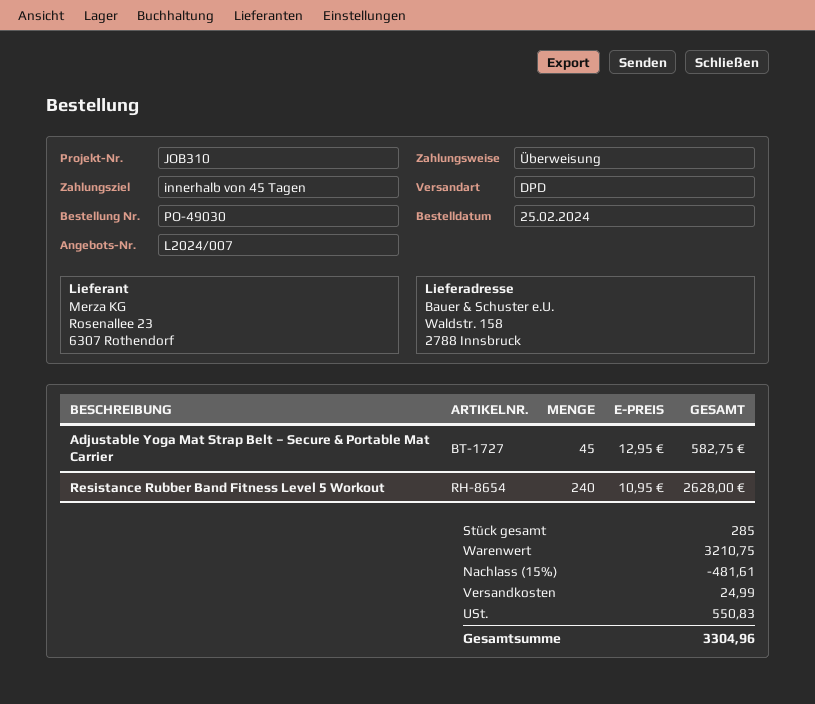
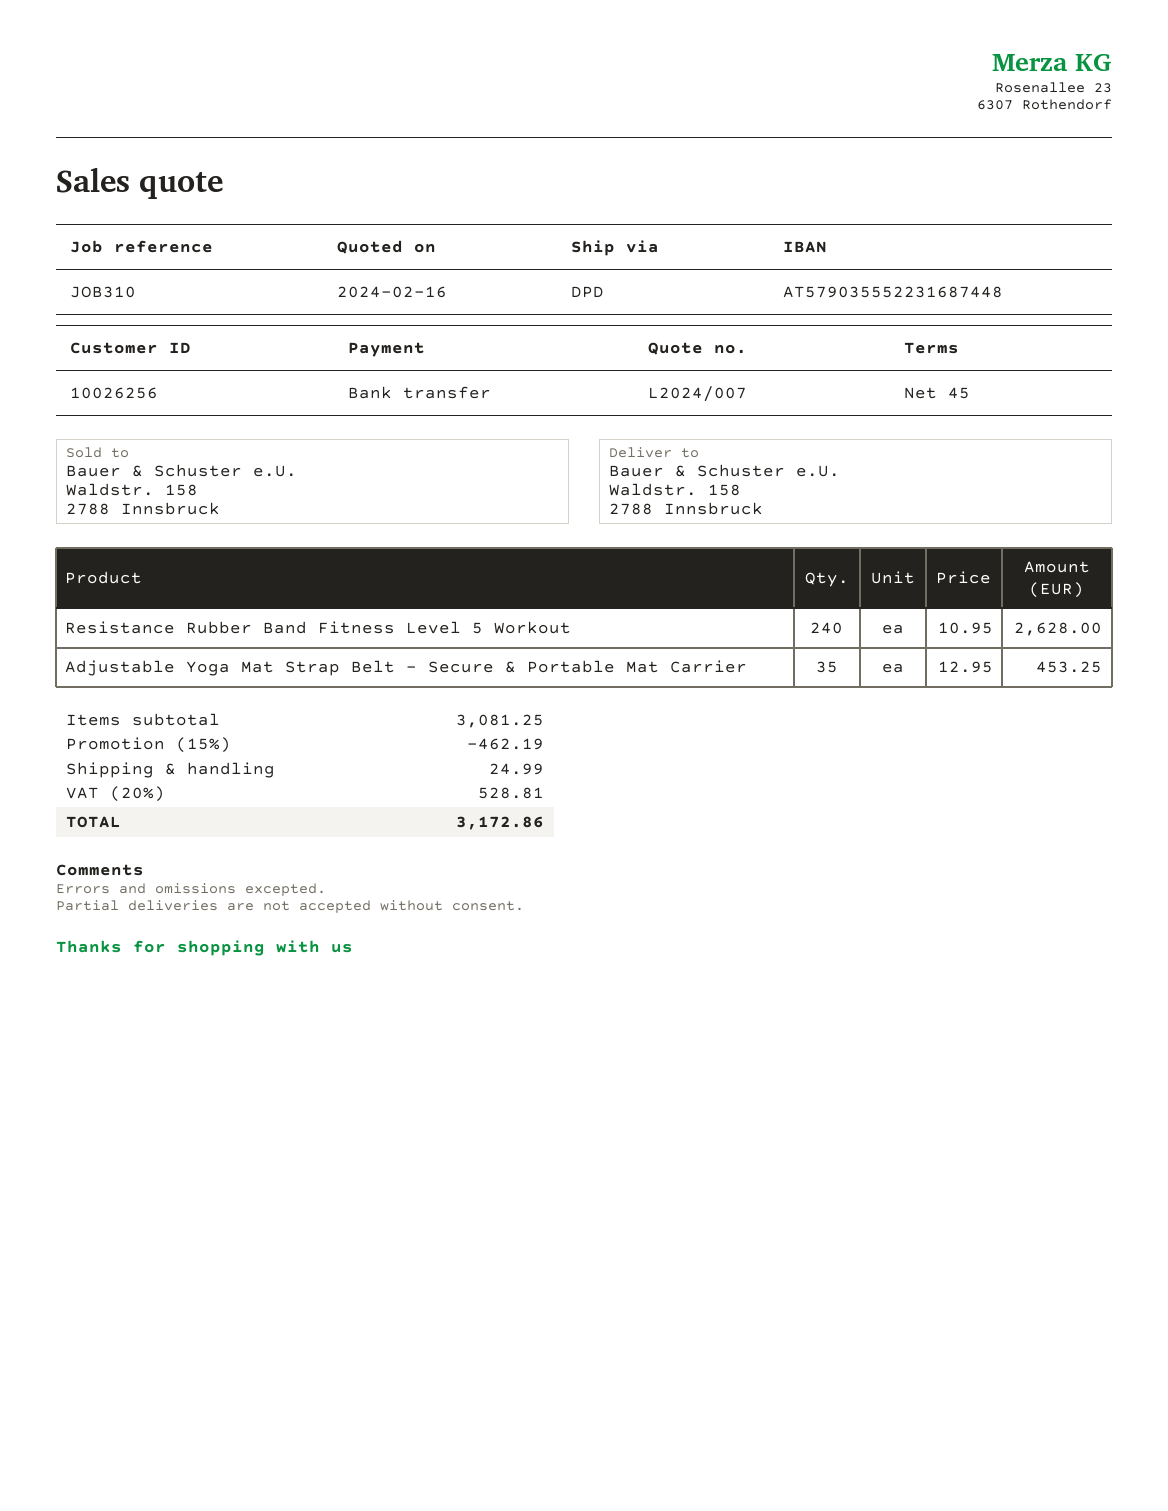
Adjustable Yoga Mat Strap Belt – Secure & Portable Mat Carrier: 45 x 12.95 = 582.75 -> 35 x 12.95 = 453.25
subtotal: 3210.75 -> 3081.25
discount: 15% = 481.61 -> 15% = 462.19
tax: 550.83 -> 528.81
total: 3304.96 -> 3172.86

